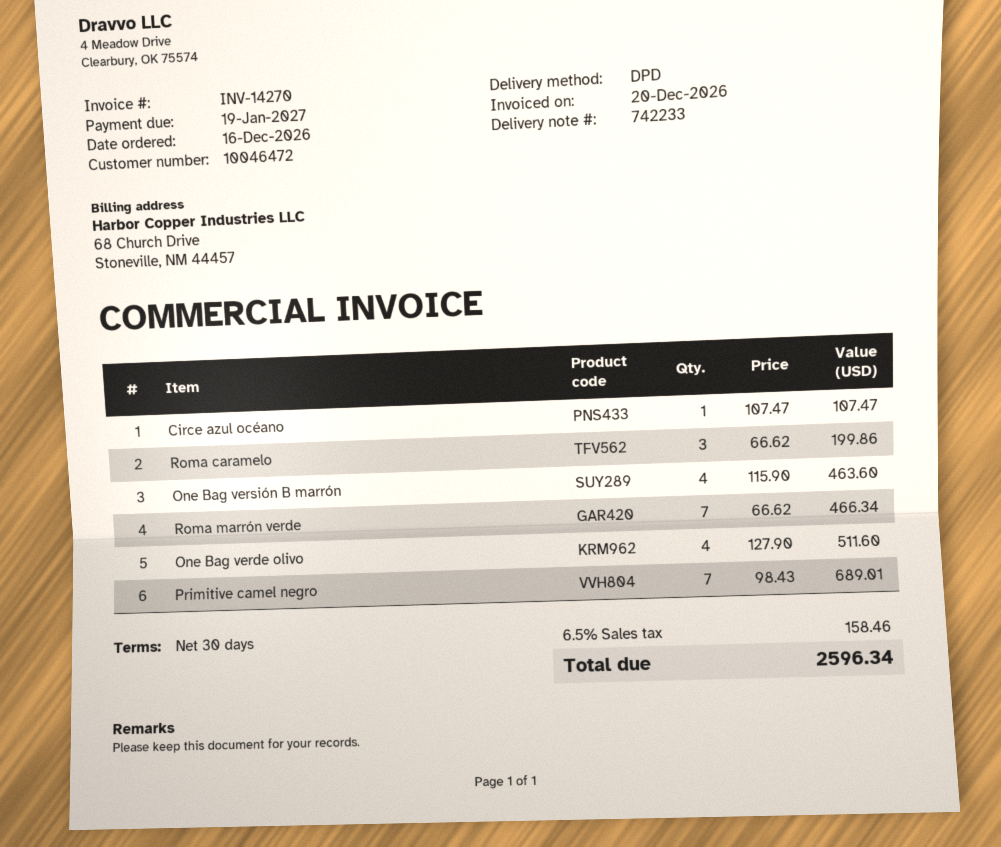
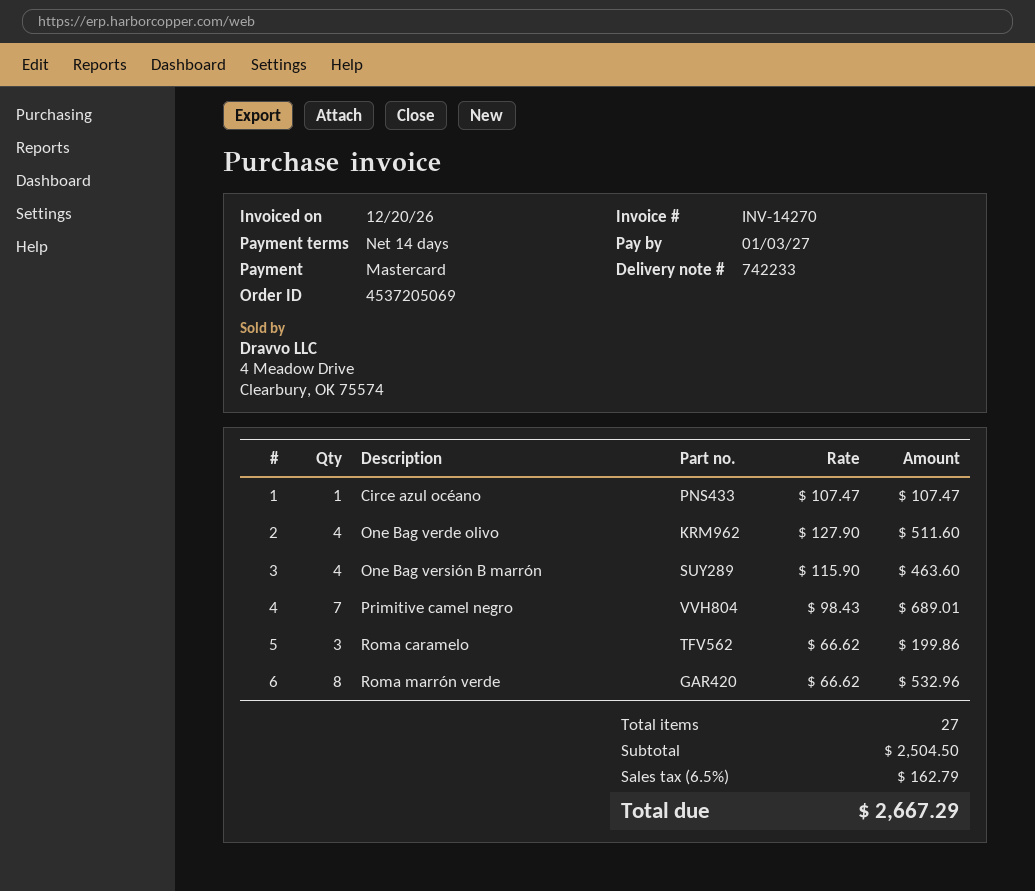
payment terms: 30 days -> 14 days
due date: 2027-01-19 -> 2027-01-03
Roma marrón verde: 7 x 66.62 = 466.34 -> 8 x 66.62 = 532.96
tax: 6.5% = 158.46 -> 6.5% = 162.79
total: 2596.34 -> 2667.29

